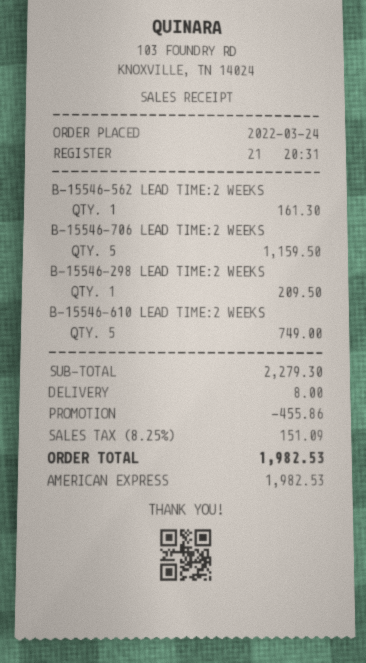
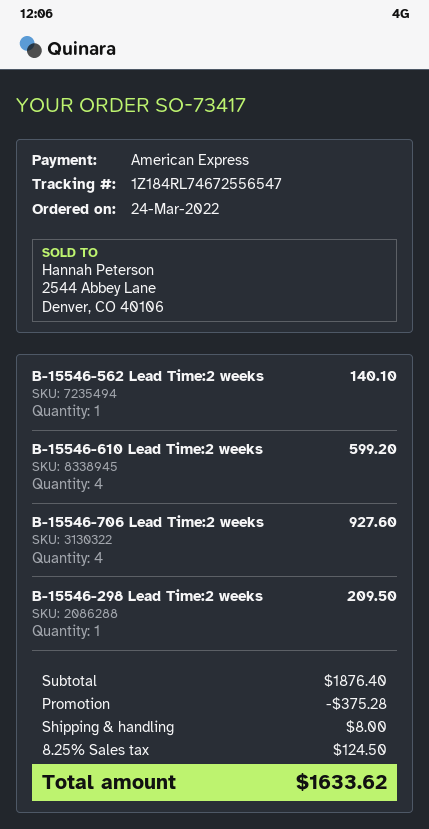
B-15546-562 LEAD TIME:2 WEEKS: 1 for 161.30 -> 1 for 140.10
B-15546-706 LEAD TIME:2 WEEKS: 5 for 1159.50 -> 4 for 927.60
B-15546-610 LEAD TIME:2 WEEKS: 5 for 749.00 -> 4 for 599.20
subtotal: 2279.30 -> 1876.40
discount: 455.86 -> 375.28
tax: 8.25% = 151.09 -> 8.25% = 124.50
total: 1982.53 -> 1633.62

